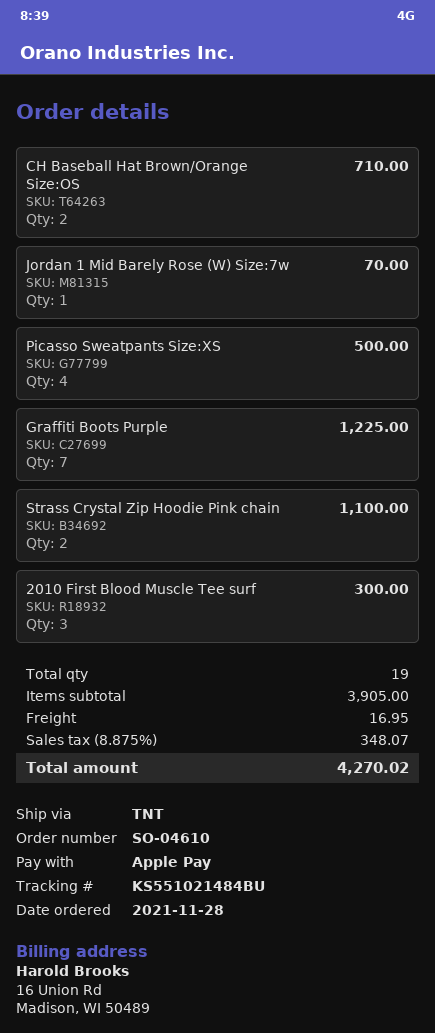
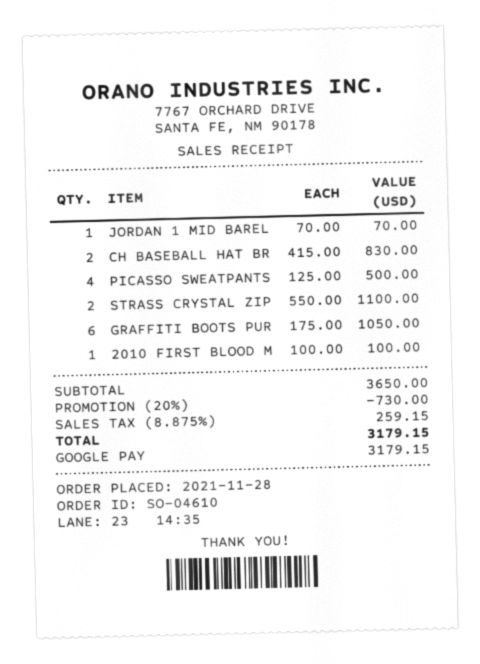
payment method: Apple Pay -> Google Pay
CH Baseball Hat Brown/Orange Size:OS: 2 for 710.00 -> 2 for 830.00
Graffiti Boots Purple: 7 for 1225.00 -> 6 for 1050.00
2010 First Blood Muscle Tee surf: 3 for 300.00 -> 1 for 100.00
subtotal: 3905.00 -> 3650.00
discount: none -> 20% = 730.00
shipping: 16.95 -> none
tax: 8.875% = 348.07 -> 8.875% = 259.15
total: 4270.02 -> 3179.15

